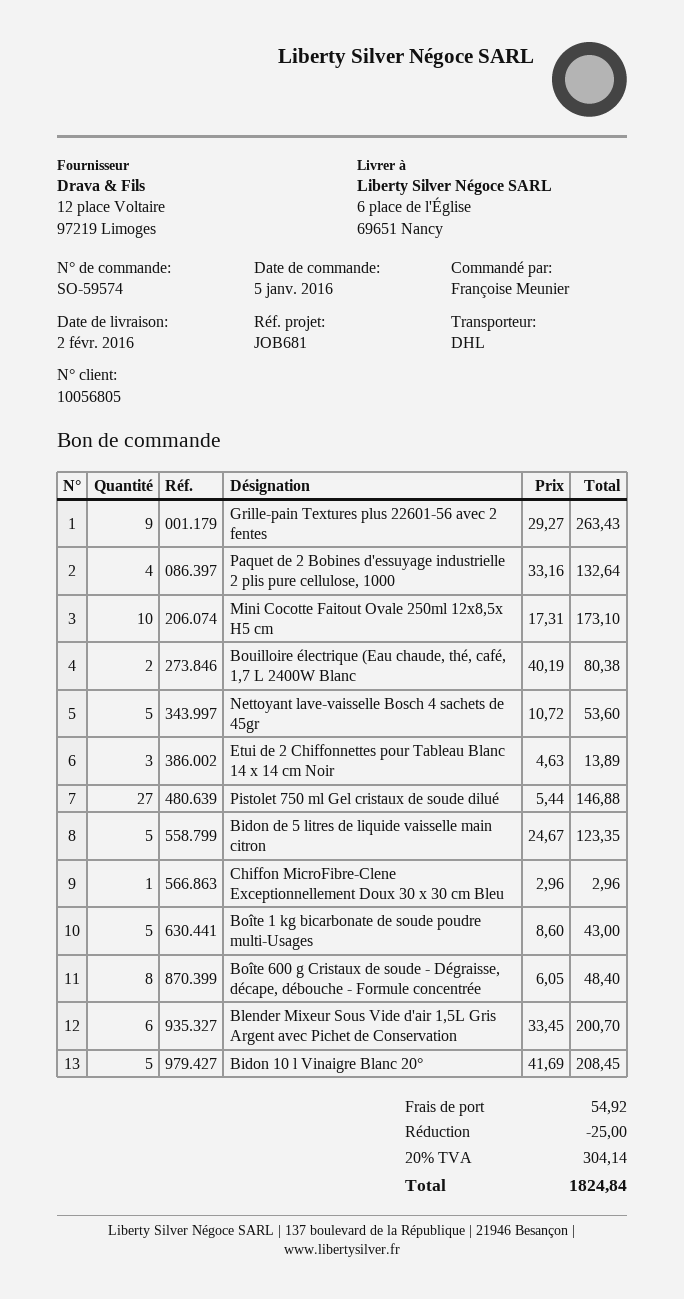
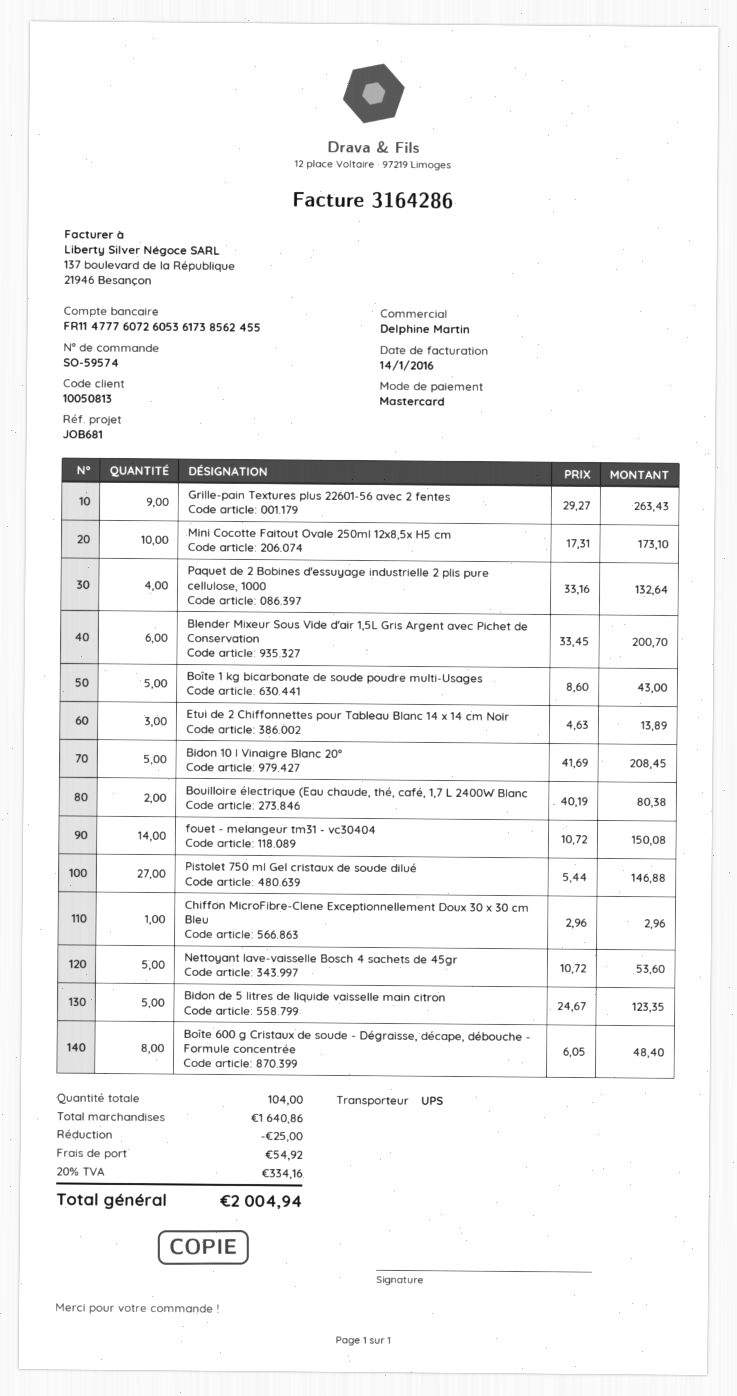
customer number: 10056805 -> 10050813
shipping method: DHL -> UPS
fouet - melangeur tm31 - vc30404: none -> 14 x 10.72 = 150.08
tax: 20% = 304.14 -> 20% = 334.16
total: 1824.84 -> 2004.94

